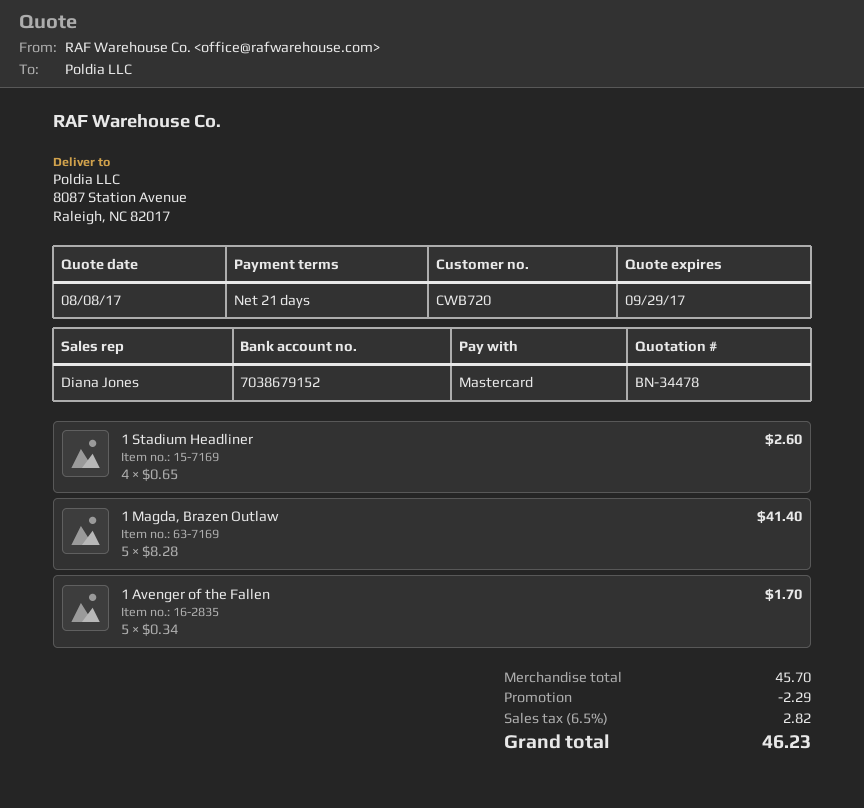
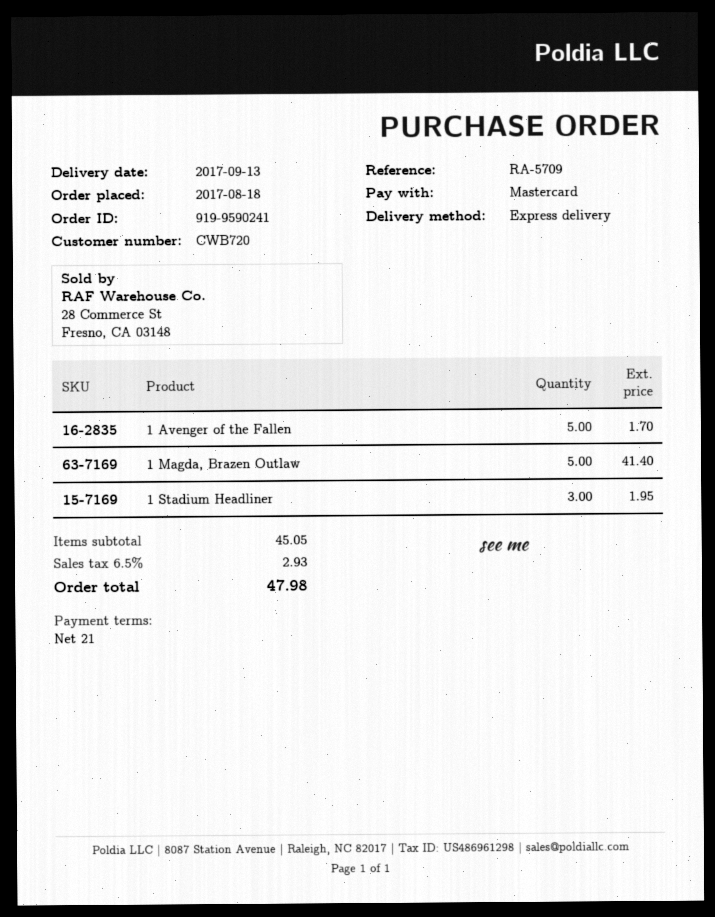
1 Stadium Headliner: 4 for 2.60 -> 3 for 1.95
subtotal: 45.70 -> 45.05
discount: 2.29 -> none
tax: 6.5% = 2.82 -> 6.5% = 2.93
total: 46.23 -> 47.98

